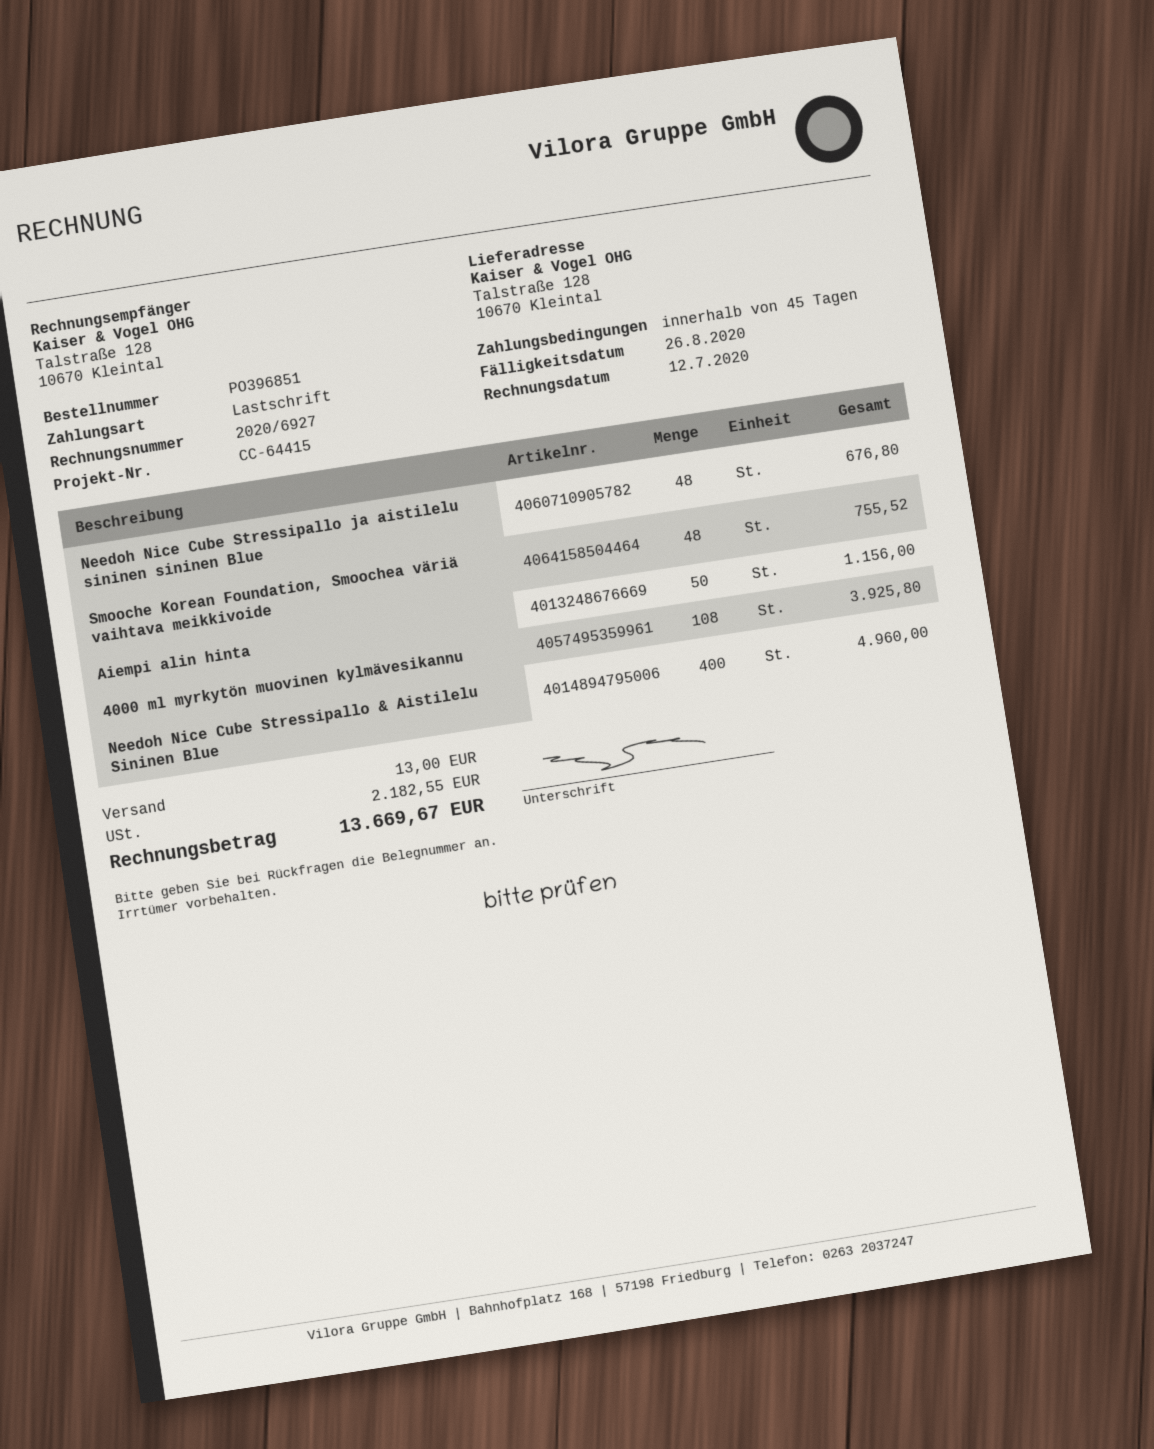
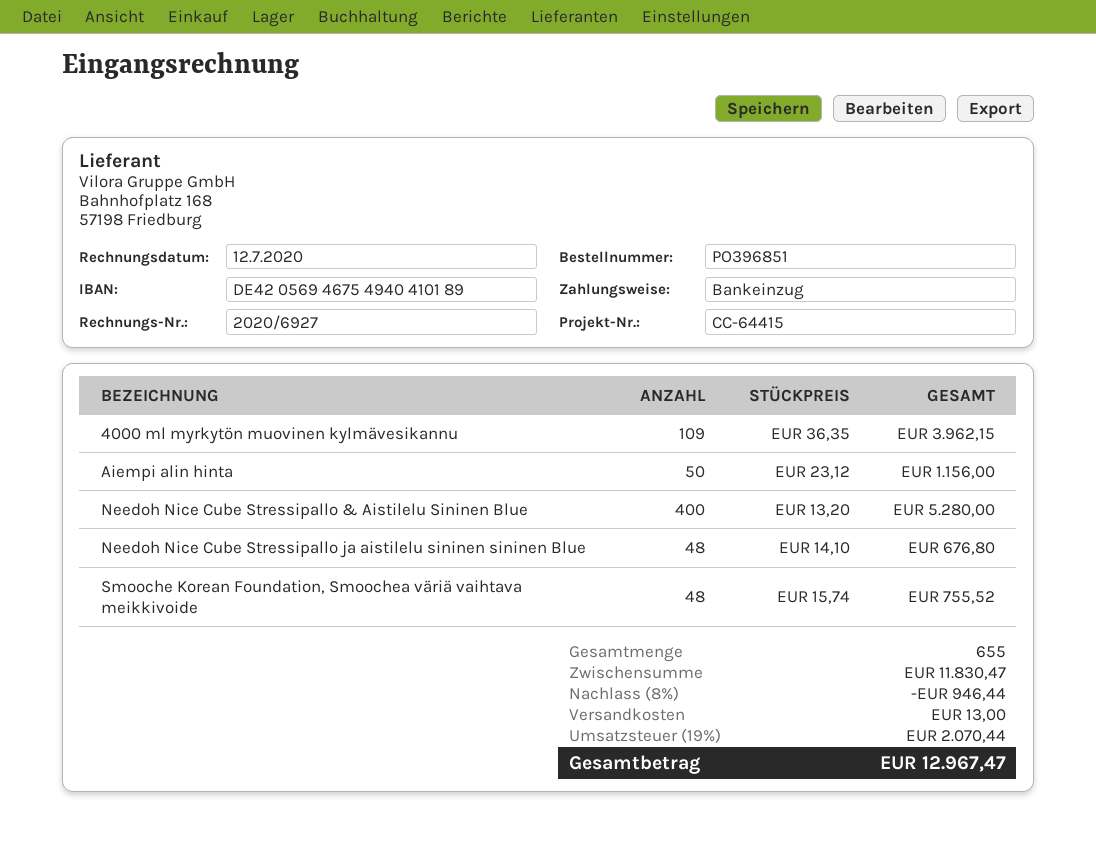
4000 ml myrkytön muovinen kylmävesikannu: 108 for 3925.80 -> 109 for 3962.15
Needoh Nice Cube Stressipallo & Aistilelu Sininen Blue: 400 for 4960.00 -> 400 for 5280.00
discount: none -> 8% = 946.44
tax: 2182.55 -> 2070.44
total: 13669.67 -> 12967.47

